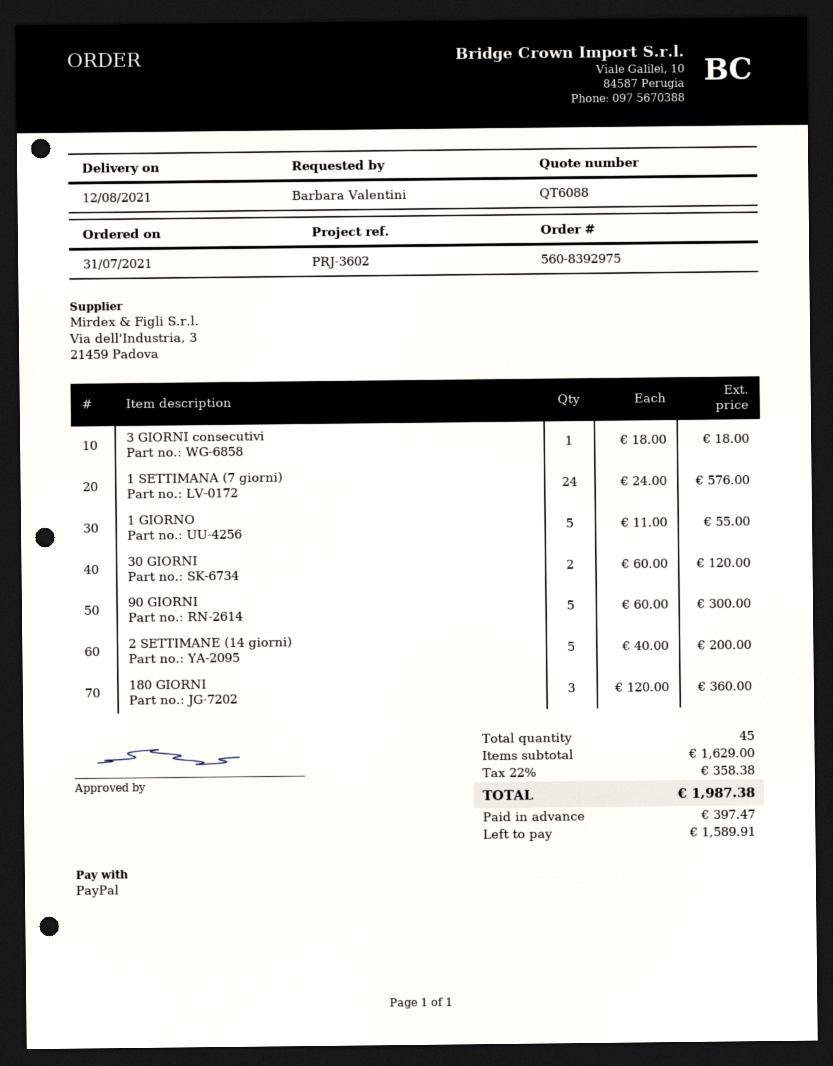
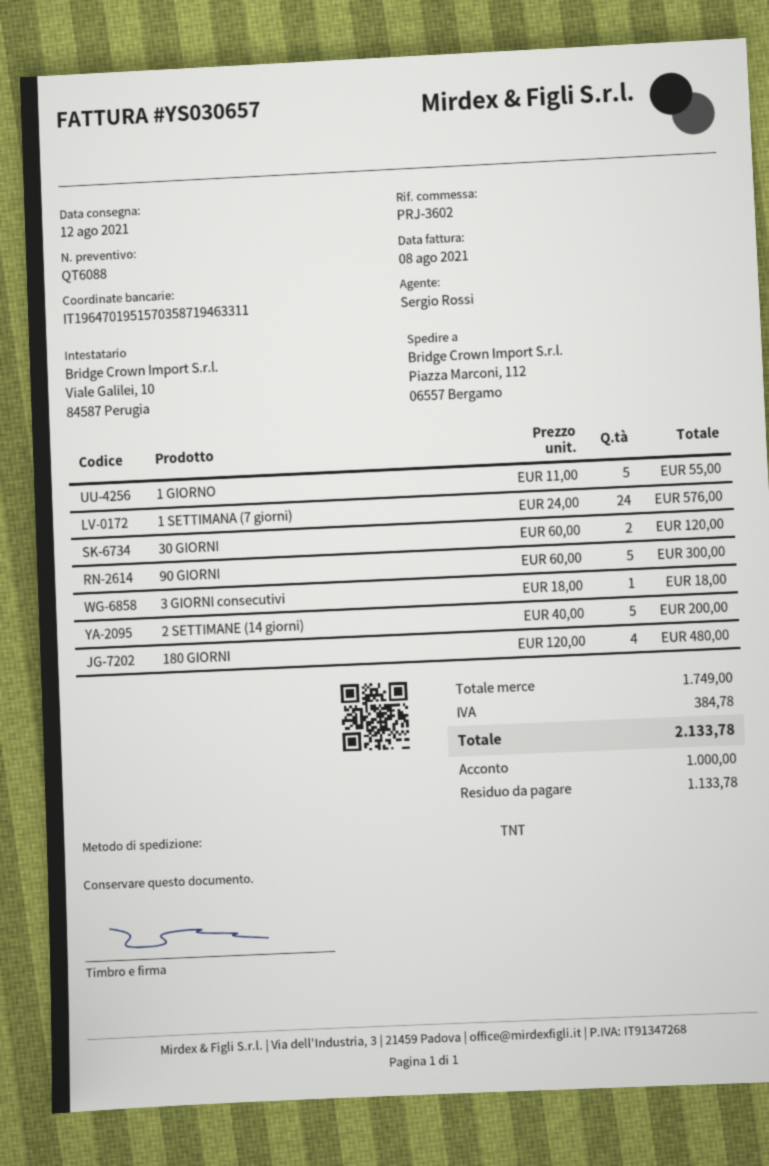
180 GIORNI: 3 x 120.00 = 360.00 -> 4 x 120.00 = 480.00
subtotal: 1629.00 -> 1749.00
tax: 358.38 -> 384.78
total: 1987.38 -> 2133.78
deposit: 397.47 -> 1000.00
balance: 1589.91 -> 1133.78

